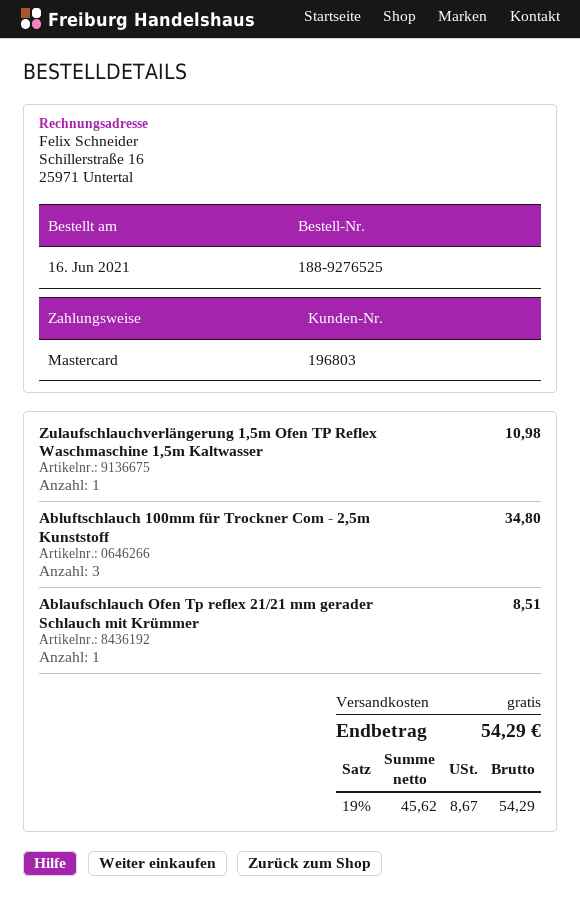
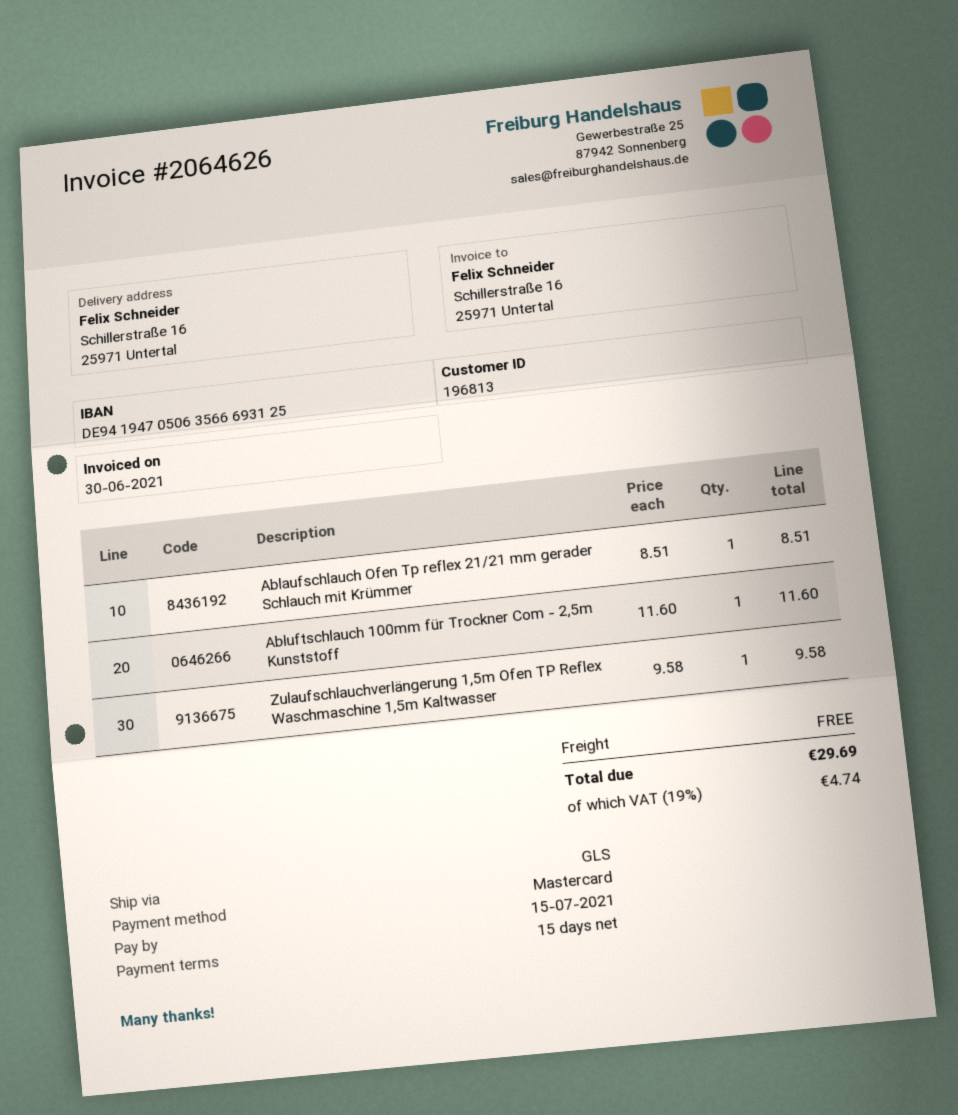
customer number: 196803 -> 196813
Zulaufschlauchverlängerung 1,5m Ofen TP Reflex Waschmaschine 1,5m Kaltwasser: 1 for 10.98 -> 1 for 9.58
Abluftschlauch 100mm für Trockner Com - 2,5m Kunststoff: 3 for 34.80 -> 1 for 11.60
tax: 19% = 8.67 -> 19% = 4.74
total: 54.29 -> 29.69

